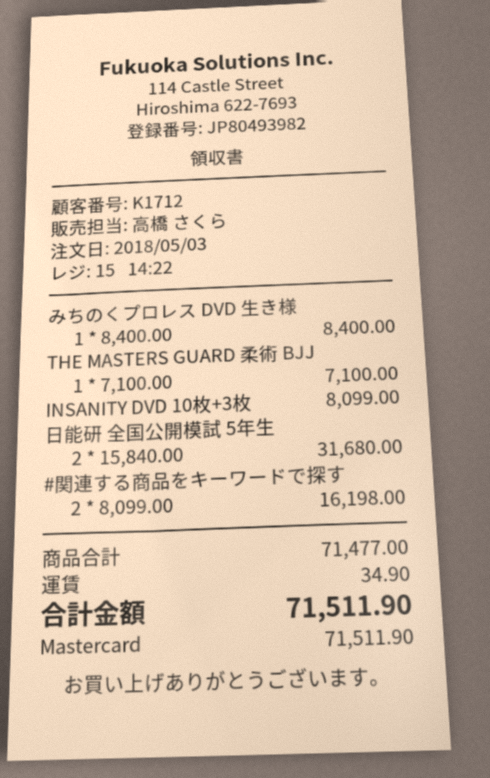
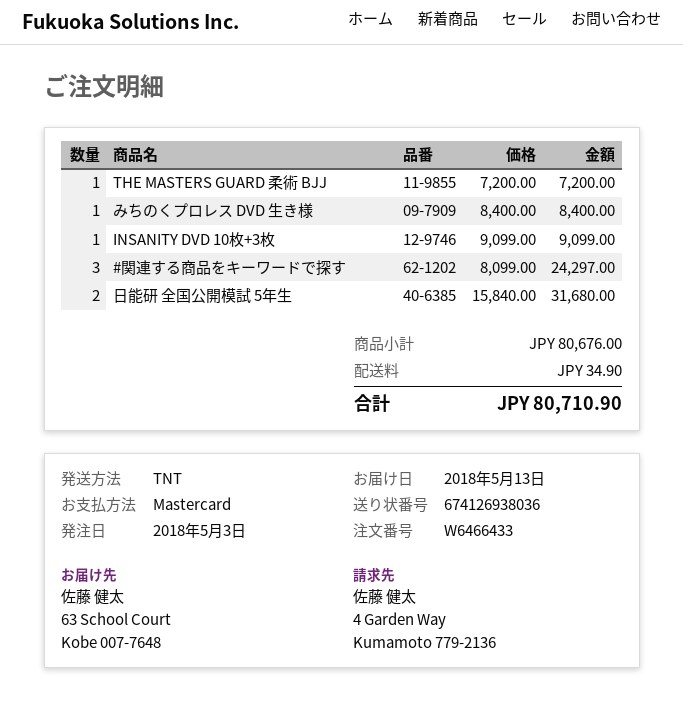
THE MASTERS GUARD 柔術 BJJ: 1 x 7100.00 = 7100.00 -> 1 x 7200.00 = 7200.00
INSANITY DVD 10枚+3枚: 1 x 8099.00 = 8099.00 -> 1 x 9099.00 = 9099.00
#関連する商品をキーワードで探す: 2 x 8099.00 = 16198.00 -> 3 x 8099.00 = 24297.00
subtotal: 71477.00 -> 80676.00
total: 71511.90 -> 80710.90

